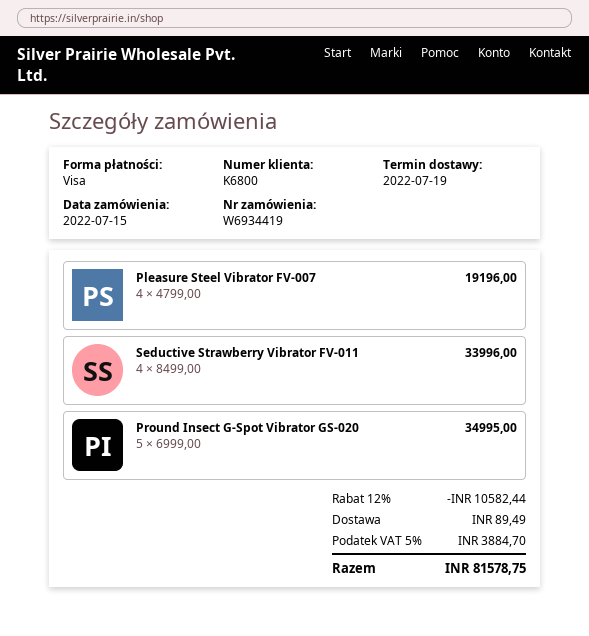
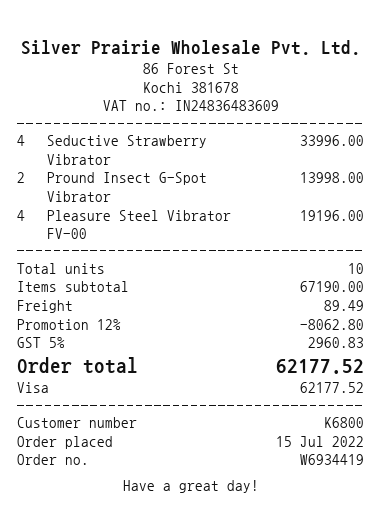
Pround Insect G-Spot Vibrator GS-020: 5 for 34995.00 -> 2 for 13998.00
discount: 12% = 10582.44 -> 12% = 8062.80
tax: 5% = 3884.70 -> 5% = 2960.83
total: 81578.75 -> 62177.52

